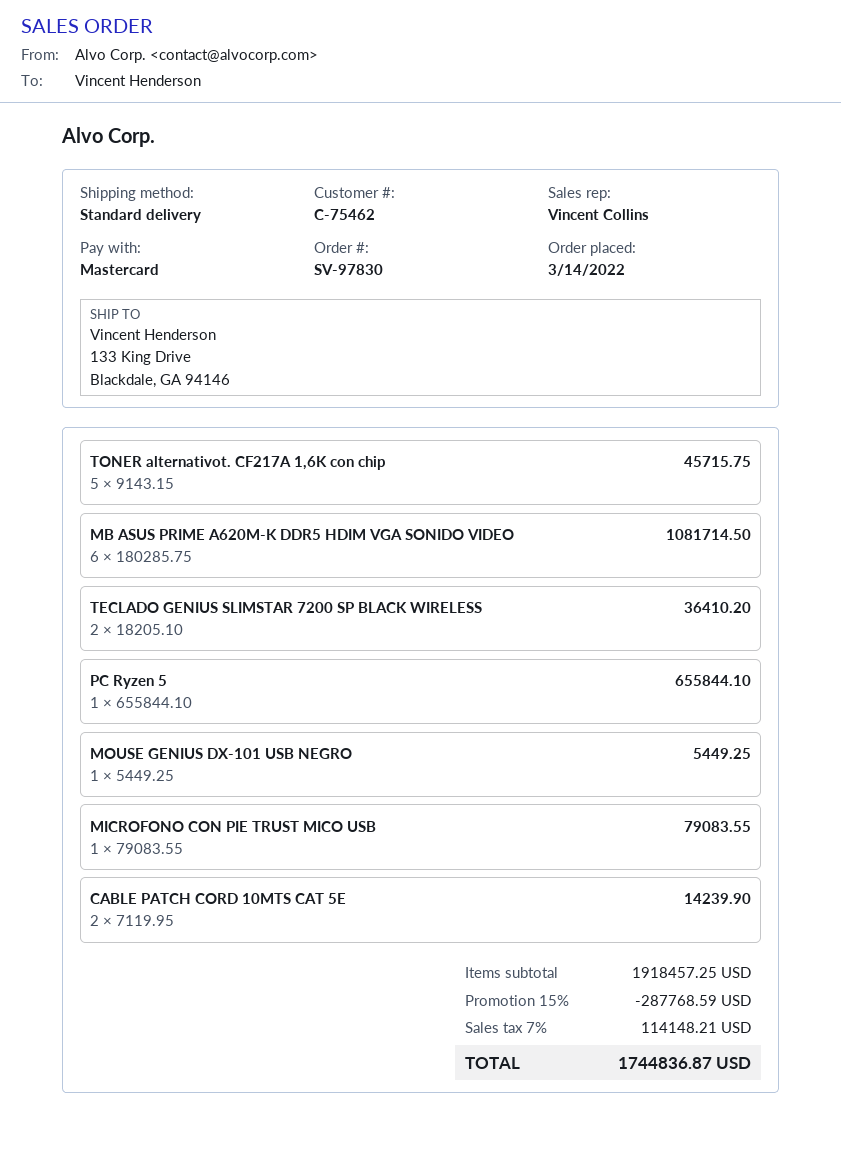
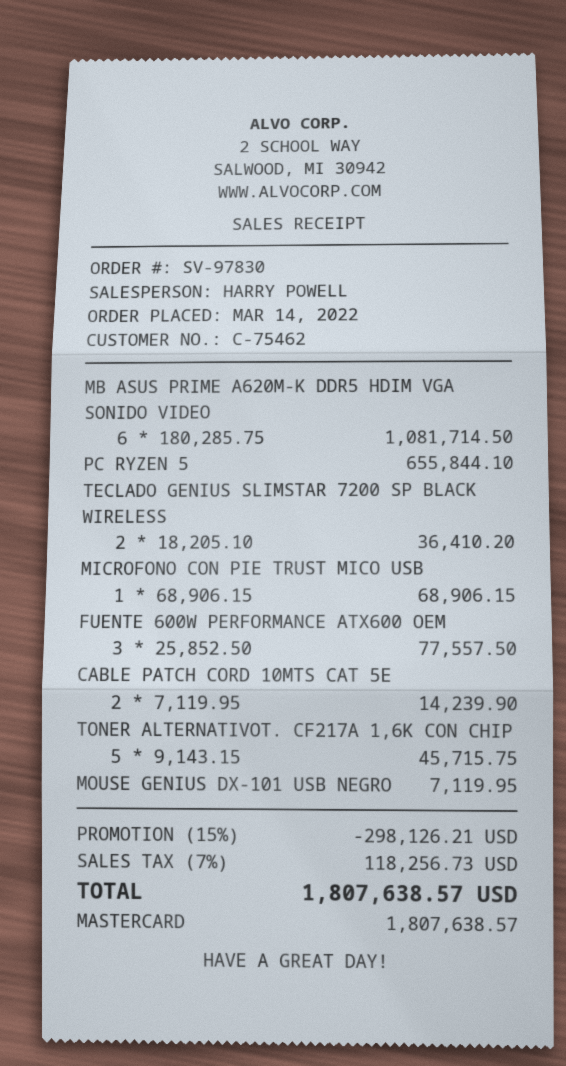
sales rep: Vincent Collins -> HARRY POWELL
MOUSE GENIUS DX-101 USB NEGRO: 1 x 5449.25 = 5449.25 -> 1 x 7119.95 = 7119.95
MICROFONO CON PIE TRUST MICO USB: 1 x 79083.55 = 79083.55 -> 1 x 68906.15 = 68906.15
FUENTE 600W PERFORMANCE ATX600 OEM: none -> 3 x 25852.50 = 77557.50
discount: 15% = 287768.59 -> 15% = 298126.21
tax: 7% = 114148.21 -> 7% = 118256.73
total: 1744836.87 -> 1807638.57

